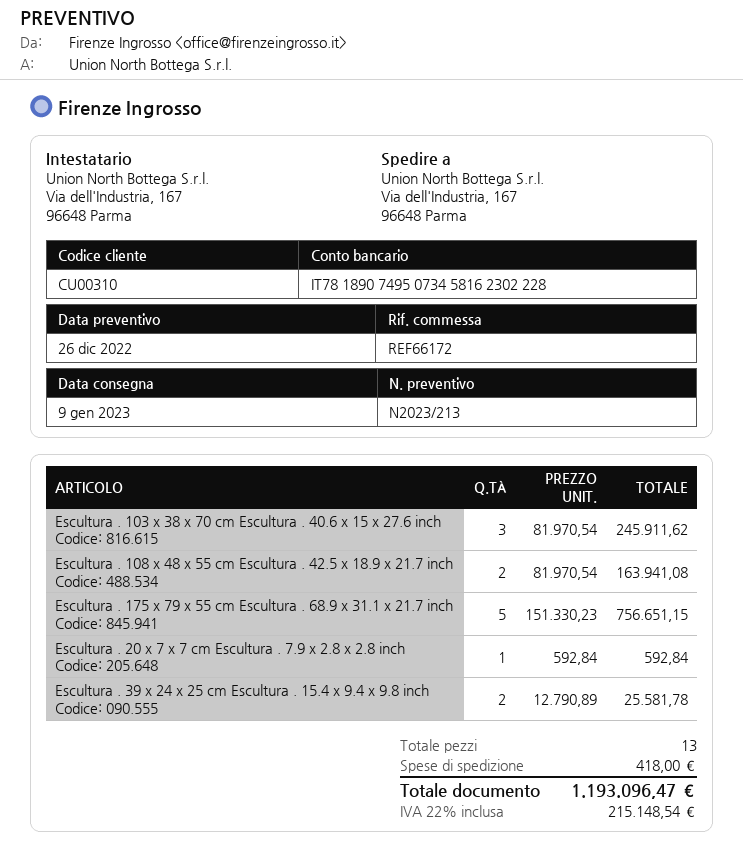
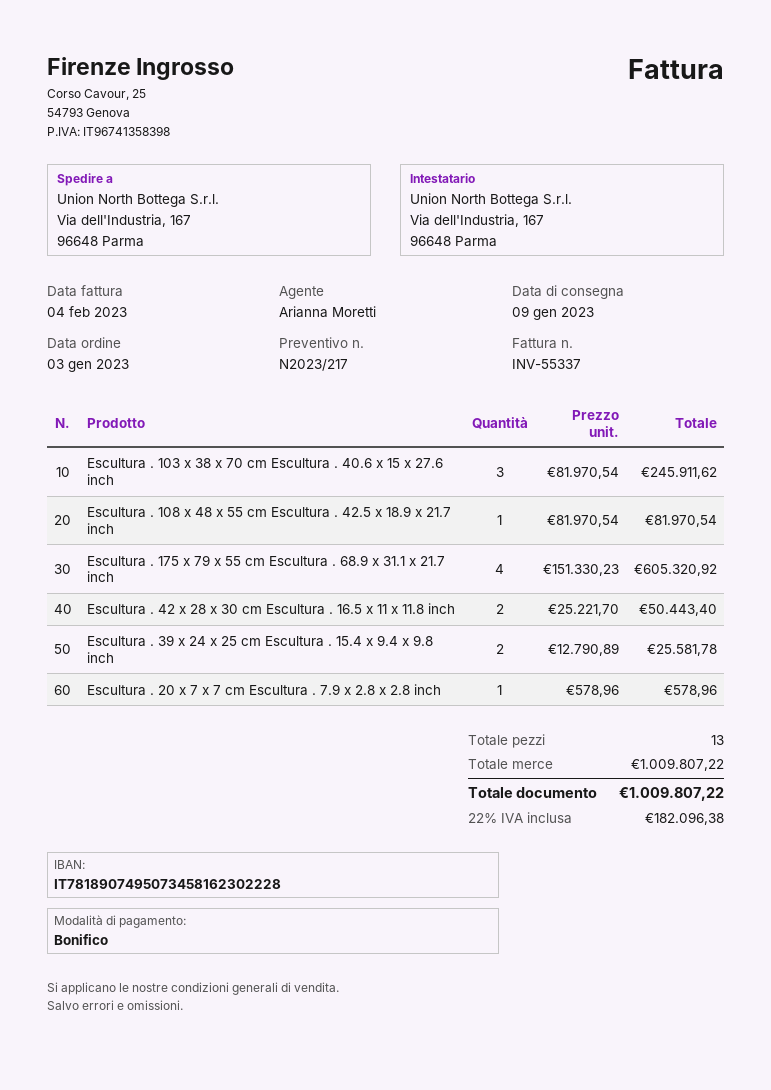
quote number: N2023/213 -> N2023/217
Escultura . 108 x 48 x 55 cm Escultura . 42.5 x 18.9 x 21.7 inch: 2 x 81970.54 = 163941.08 -> 1 x 81970.54 = 81970.54
Escultura . 175 x 79 x 55 cm Escultura . 68.9 x 31.1 x 21.7 inch: 5 x 151330.23 = 756651.15 -> 4 x 151330.23 = 605320.92
Escultura . 20 x 7 x 7 cm Escultura . 7.9 x 2.8 x 2.8 inch: 1 x 592.84 = 592.84 -> 1 x 578.96 = 578.96
Escultura . 42 x 28 x 30 cm Escultura . 16.5 x 11 x 11.8 inch: none -> 2 x 25221.70 = 50443.40
shipping: 418.00 -> none
tax: 22% = 215148.54 -> 22% = 182096.38
total: 1193096.47 -> 1009807.22

